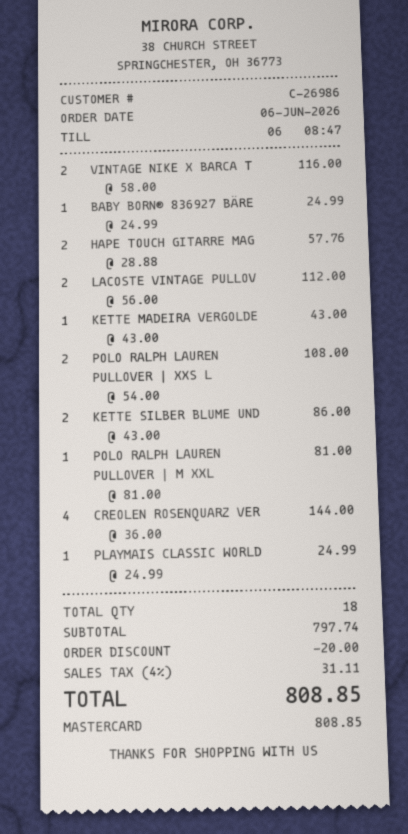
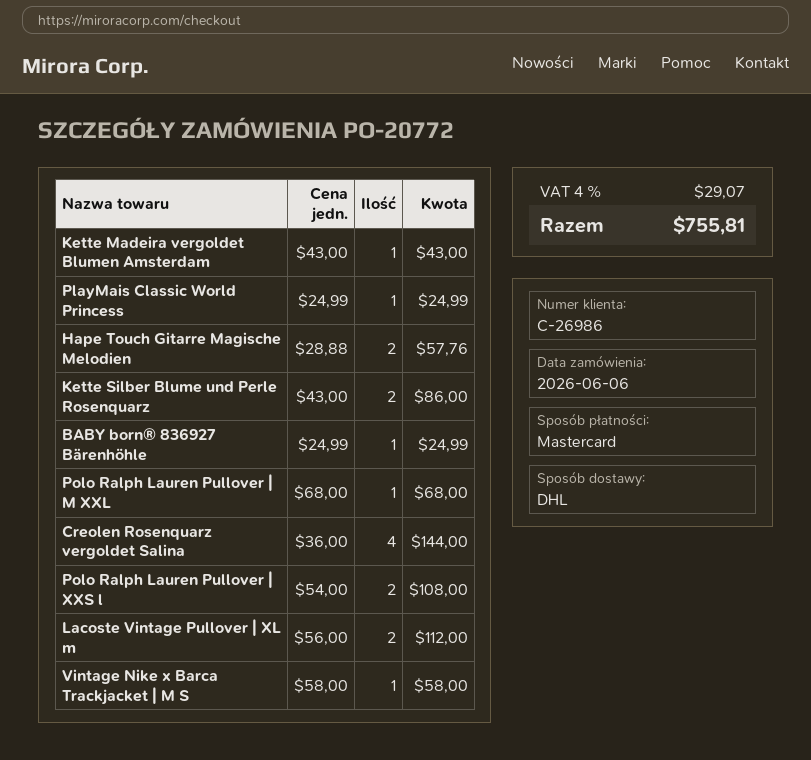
VINTAGE NIKE X BARCA T: 2 x 58.00 = 116.00 -> 1 x 58.00 = 58.00
POLO RALPH LAUREN PULLOVER | M XXL: 1 x 81.00 = 81.00 -> 1 x 68.00 = 68.00
discount: 20.00 -> none
tax: 4% = 31.11 -> 4% = 29.07
total: 808.85 -> 755.81

